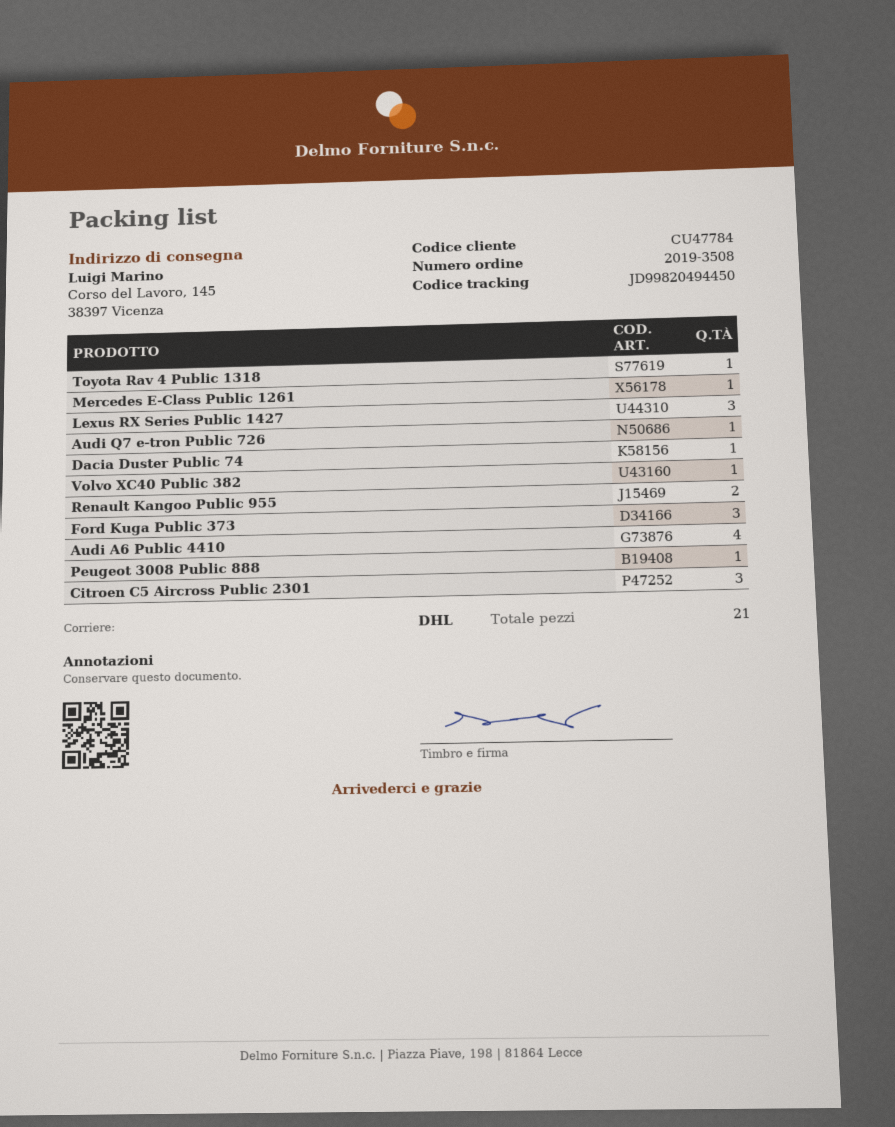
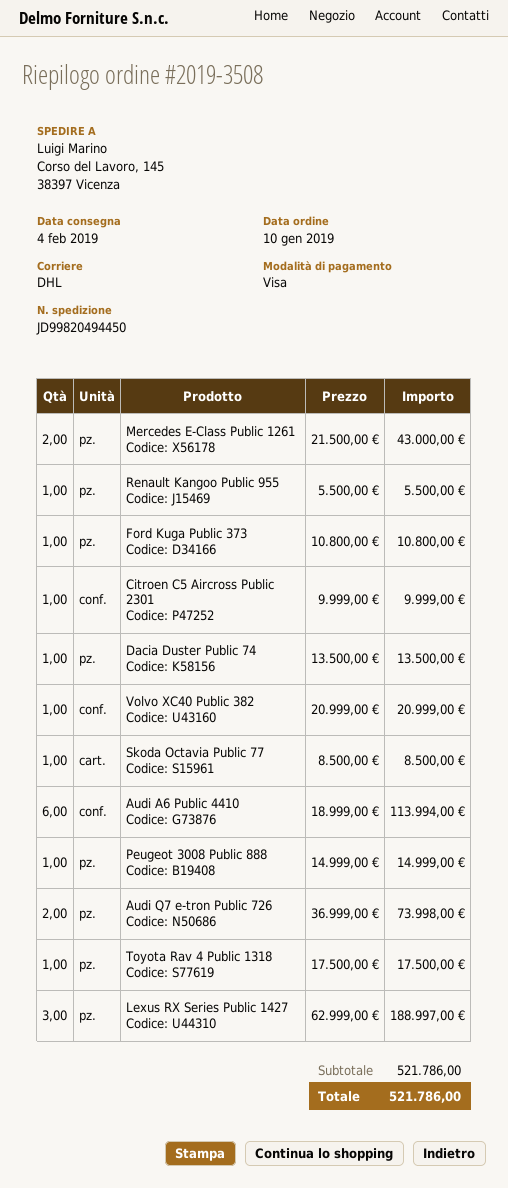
Mercedes E-Class Public 1261: 1 -> 2
Audi Q7 e-tron Public 726: 1 -> 2
Renault Kangoo Public 955: 2 -> 1
Ford Kuga Public 373: 3 -> 1
Audi A6 Public 4410: 4 -> 6
Citroen C5 Aircross Public 2301: 3 -> 1
Skoda Octavia Public 77: none -> 1

